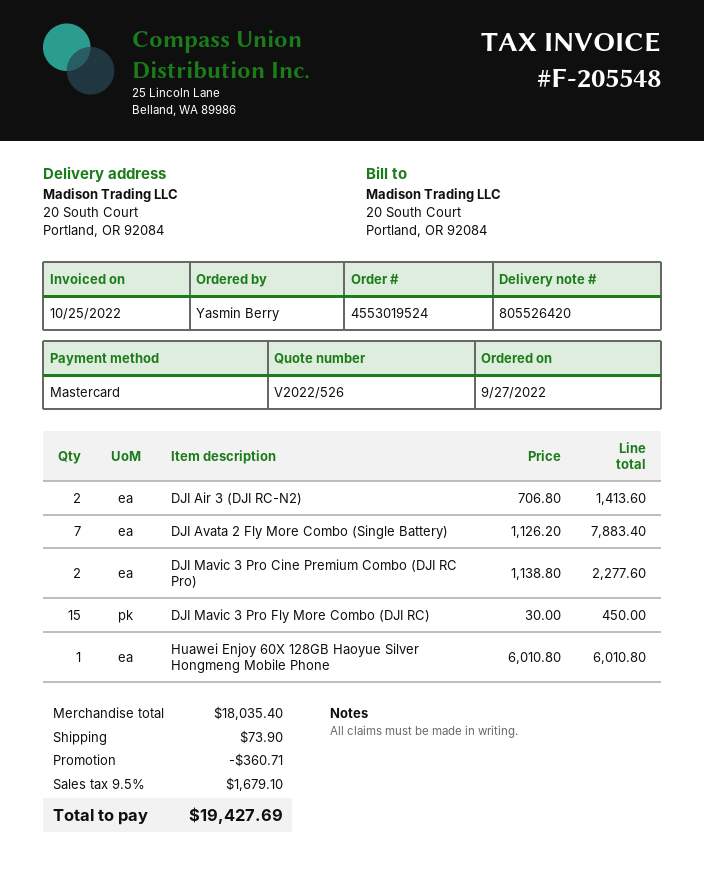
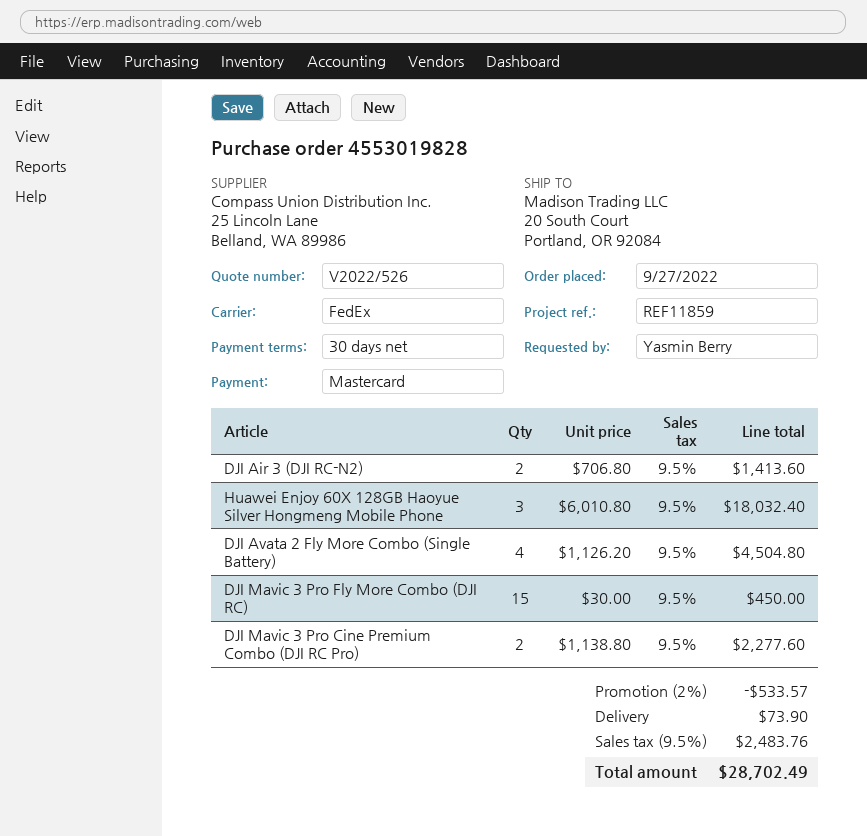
order number: 4553019524 -> 4553019828
DJI Avata 2 Fly More Combo (Single Battery): 7 x 1126.20 = 7883.40 -> 4 x 1126.20 = 4504.80
Huawei Enjoy 60X 128GB Haoyue Silver Hongmeng Mobile Phone: 1 x 6010.80 = 6010.80 -> 3 x 6010.80 = 18032.40
discount: 360.71 -> 533.57
tax: 9.5% = 1679.10 -> 9.5% = 2483.76
total: 19427.69 -> 28702.49

